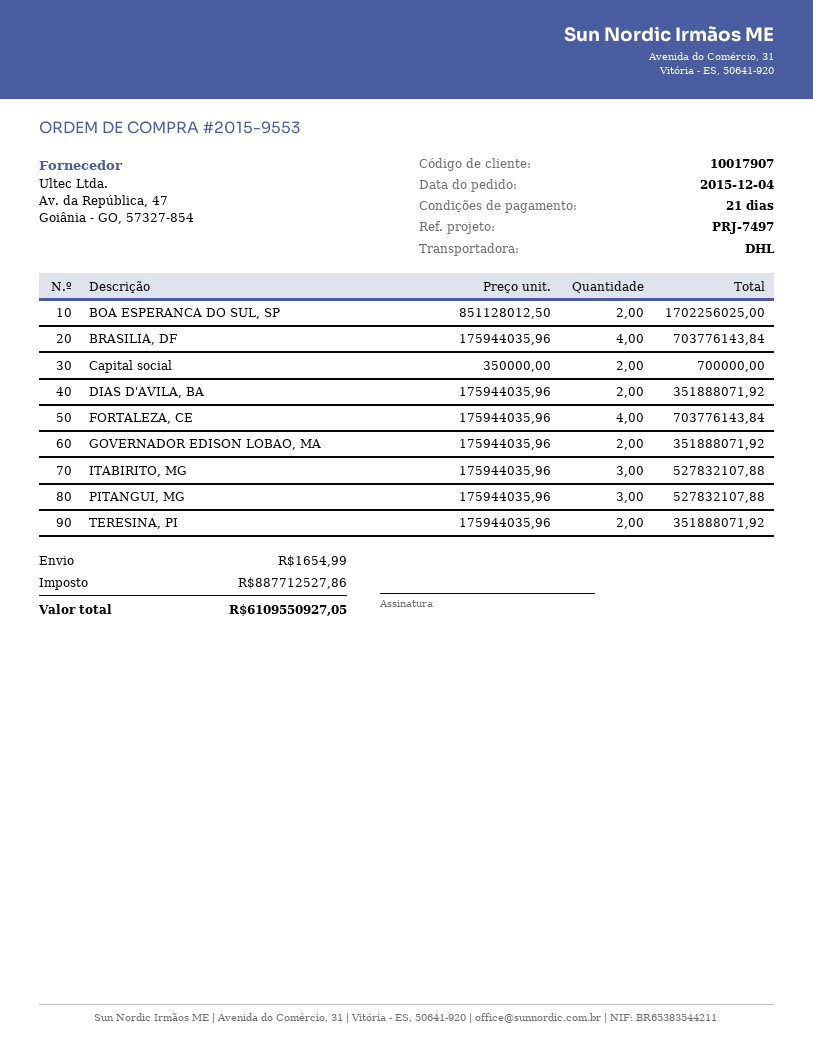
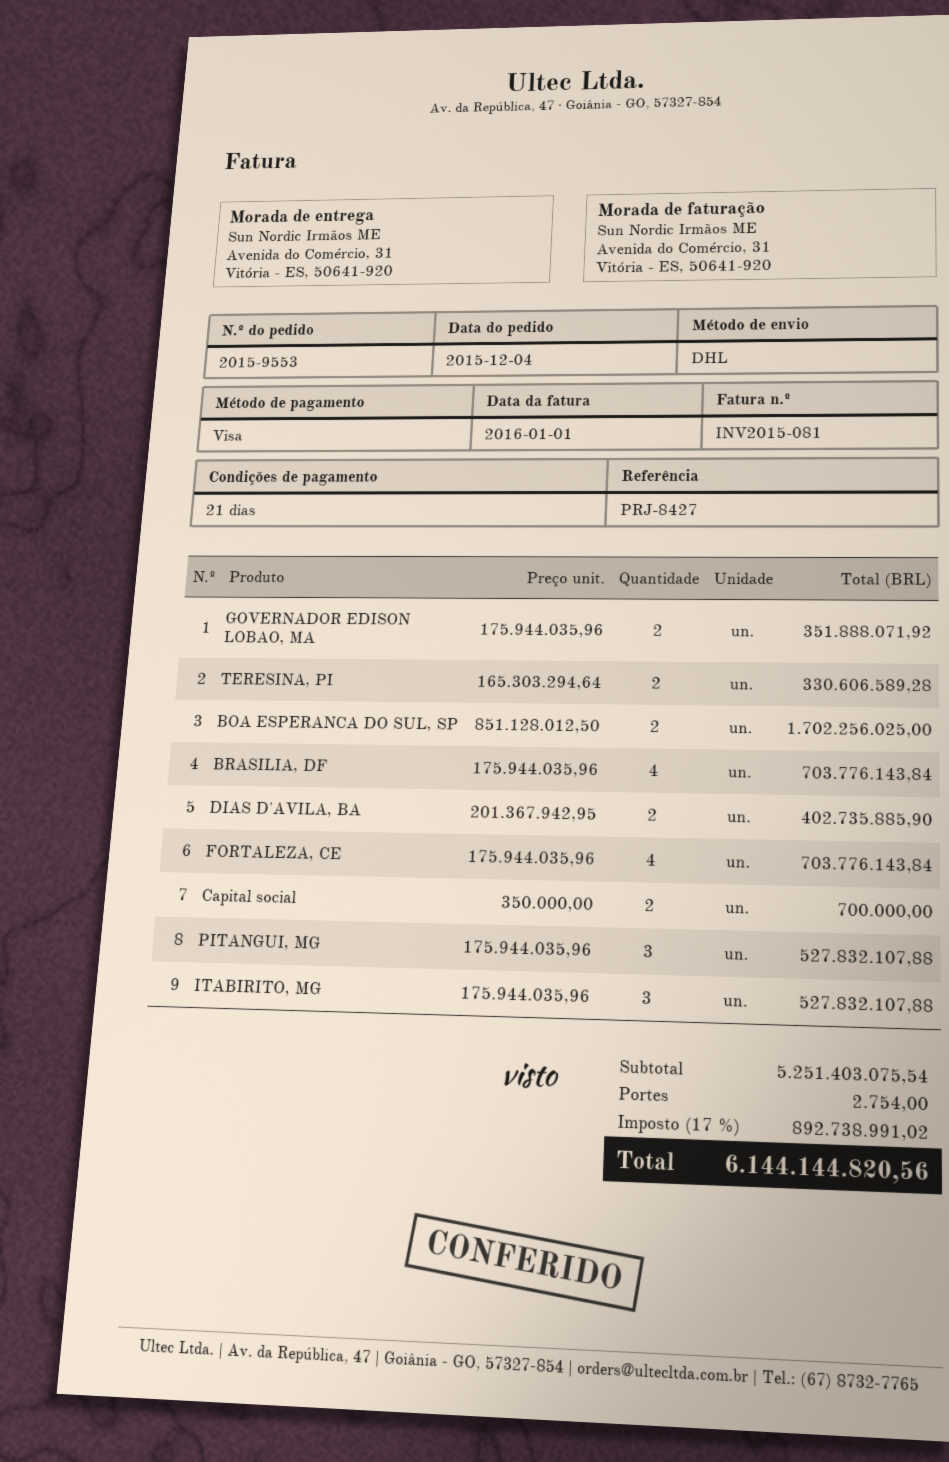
reference: PRJ-7497 -> PRJ-8427
DIAS D'AVILA, BA: 2 x 175944035.96 = 351888071.92 -> 2 x 201367942.95 = 402735885.90
TERESINA, PI: 2 x 175944035.96 = 351888071.92 -> 2 x 165303294.64 = 330606589.28
shipping: 1654.99 -> 2754.00
tax: 887712527.86 -> 892738991.02
total: 6109550927.05 -> 6144144820.56

